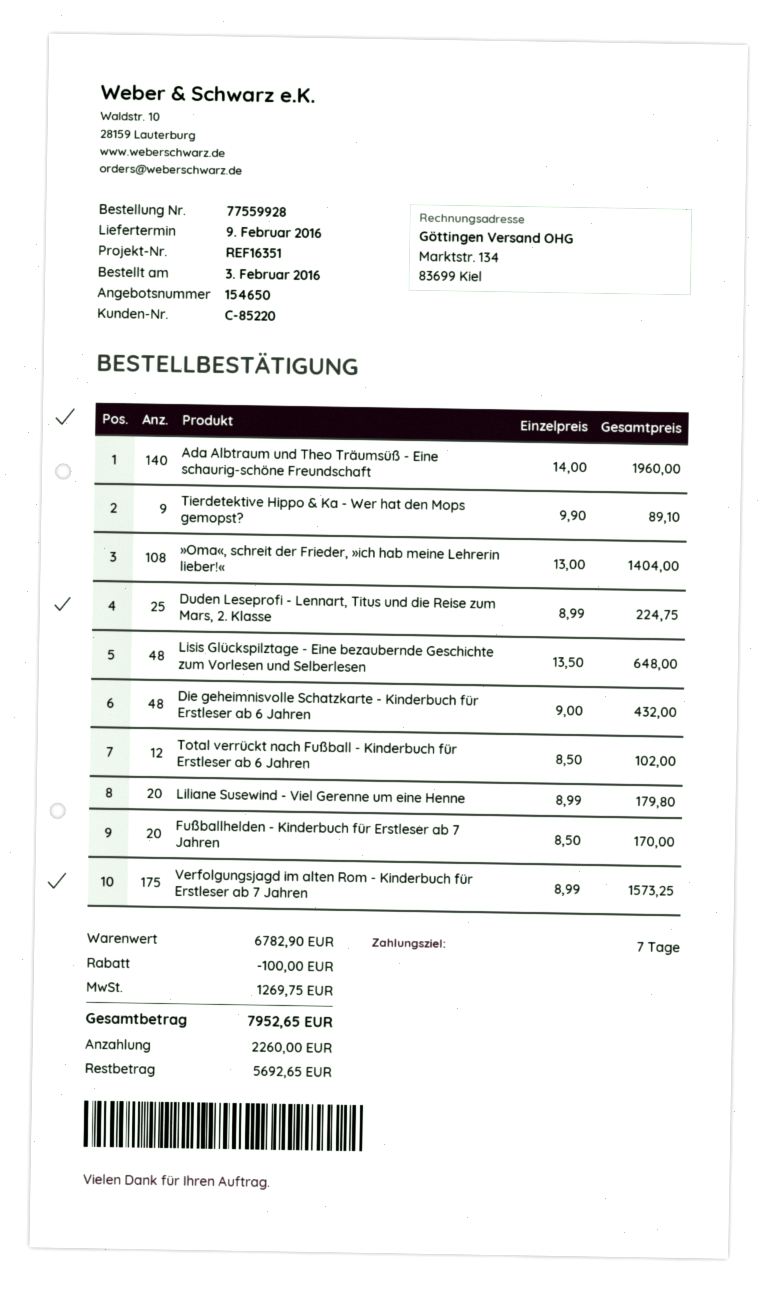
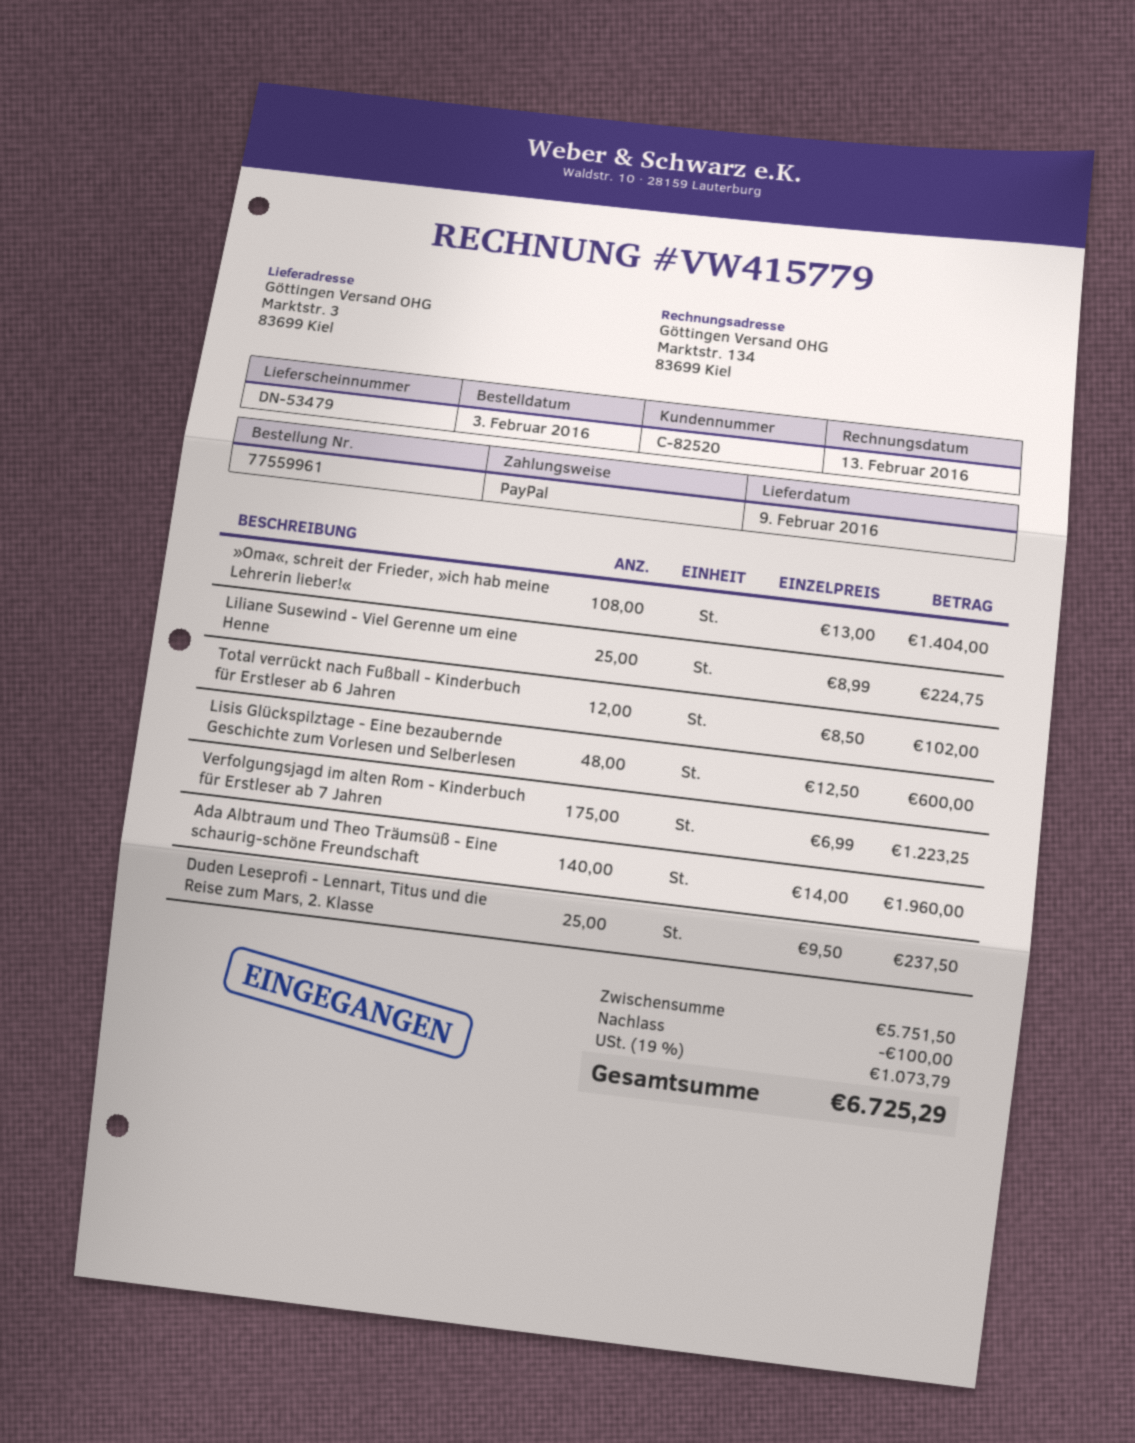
order number: 77559928 -> 77559961
customer number: C-85220 -> C-82520
Tierdetektive Hippo & Ka - Wer hat den Mops gemopst?: 9 x 9.90 = 89.10 -> none
Duden Leseprofi - Lennart, Titus und die Reise zum Mars, 2. Klasse: 25 x 8.99 = 224.75 -> 25 x 9.50 = 237.50
Lisis Glückspilztage - Eine bezaubernde Geschichte zum Vorlesen und Selberlesen: 48 x 13.50 = 648.00 -> 48 x 12.50 = 600.00
Die geheimnisvolle Schatzkarte - Kinderbuch für Erstleser ab 6 Jahren: 48 x 9.00 = 432.00 -> none
Liliane Susewind - Viel Gerenne um eine Henne: 20 x 8.99 = 179.80 -> 25 x 8.99 = 224.75
Fußballhelden - Kinderbuch für Erstleser ab 7 Jahren: 20 x 8.50 = 170.00 -> none
Verfolgungsjagd im alten Rom - Kinderbuch für Erstleser ab 7 Jahren: 175 x 8.99 = 1573.25 -> 175 x 6.99 = 1223.25
subtotal: 6782.90 -> 5751.50
tax: 1269.75 -> 1073.79
total: 7952.65 -> 6725.29

